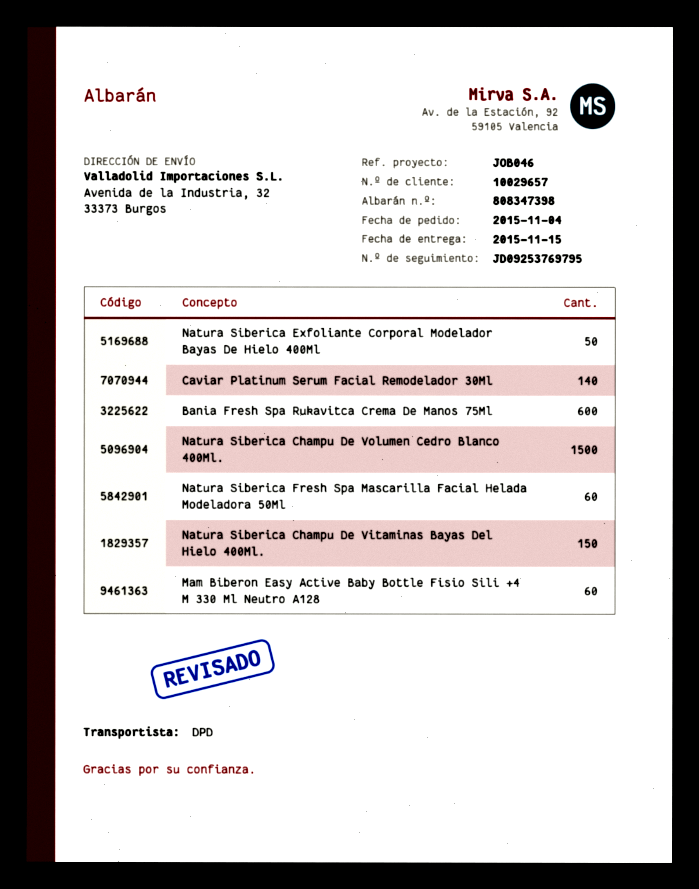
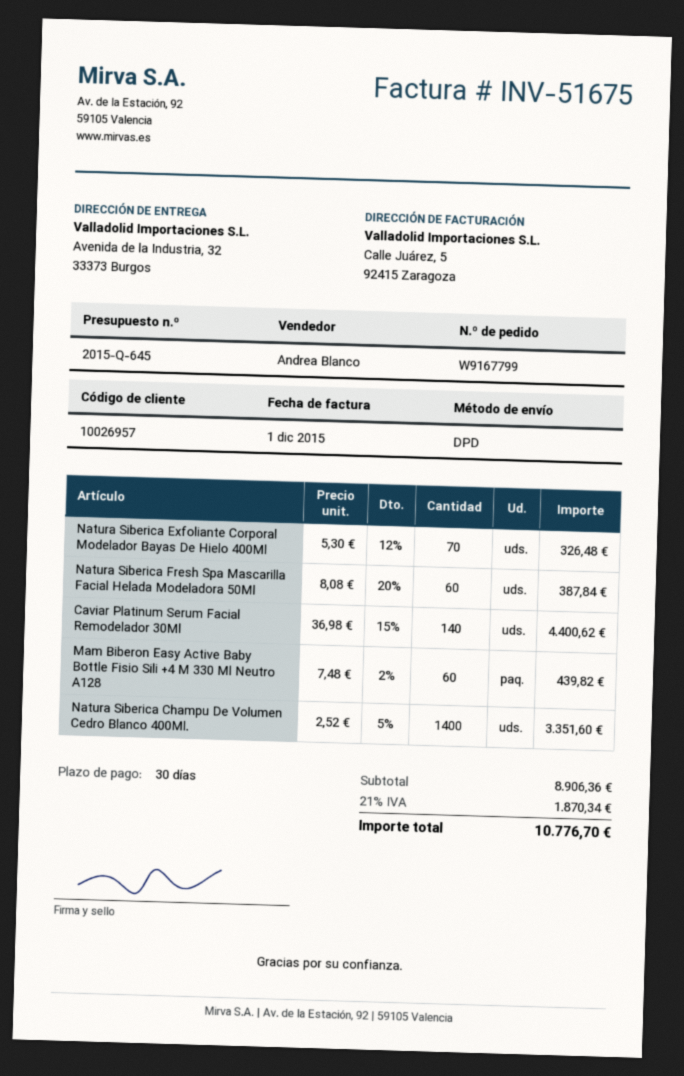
customer number: 10029657 -> 10026957
Natura Siberica Exfoliante Corporal Modelador Bayas De Hielo 400Ml: 50 -> 70
Bania Fresh Spa Rukavitca Crema De Manos 75Ml: 600 -> none
Natura Siberica Champu De Volumen Cedro Blanco 400Ml.: 1500 -> 1400
Natura Siberica Champu De Vitaminas Bayas Del Hielo 400Ml.: 150 -> none

